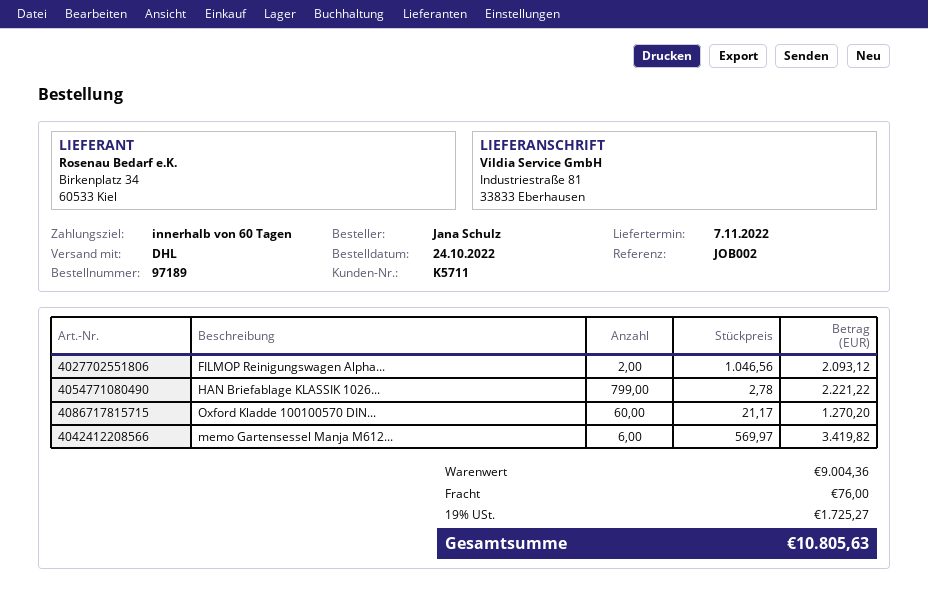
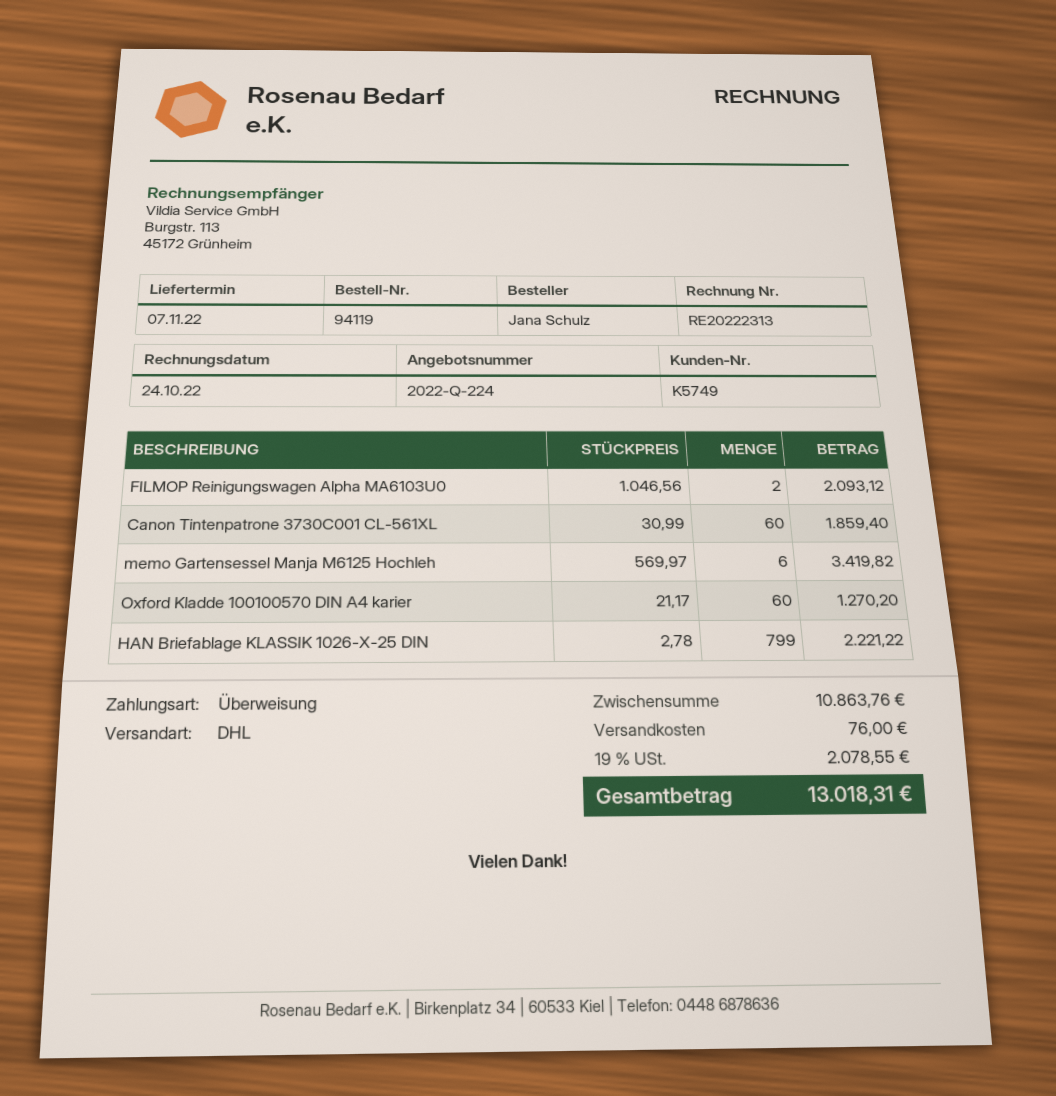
order number: 97189 -> 94119
customer number: K5711 -> K5749
Canon Tintenpatrone 3730C001 CL-561XL: none -> 60 x 30.99 = 1859.40
subtotal: 9004.36 -> 10863.76
tax: 19% = 1725.27 -> 19% = 2078.55
total: 10805.63 -> 13018.31

